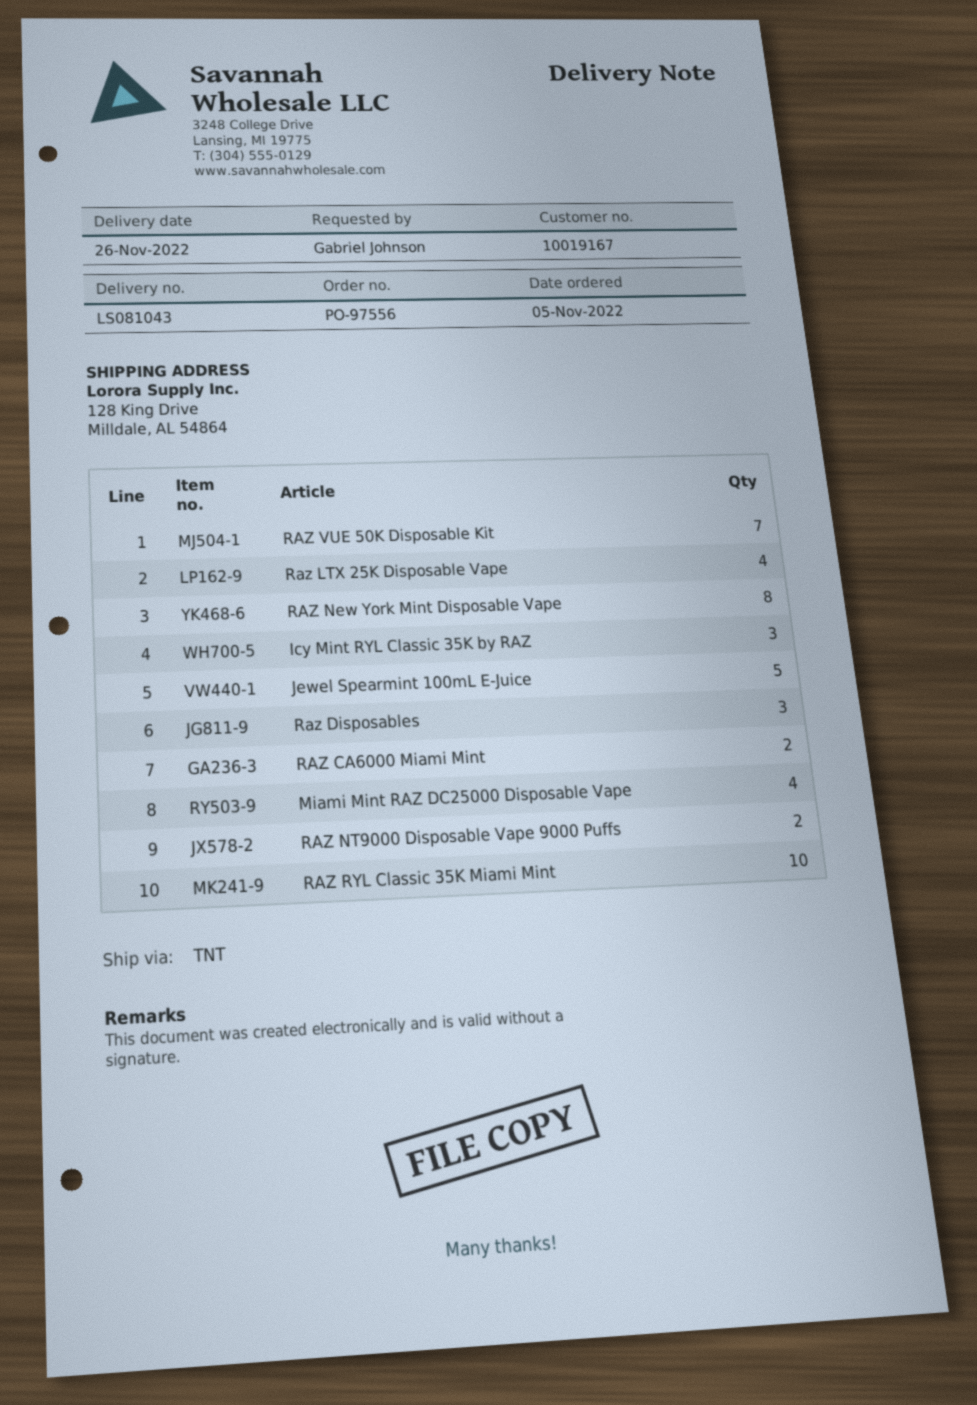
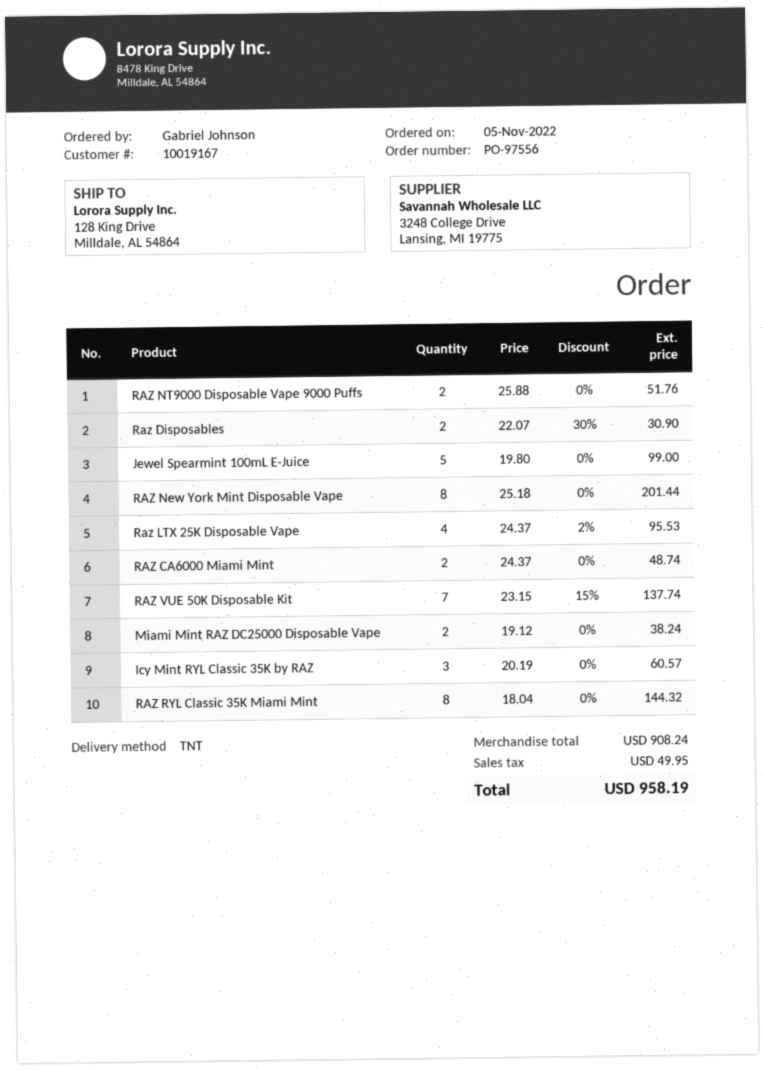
Raz Disposables: 3 -> 2
Miami Mint RAZ DC25000 Disposable Vape: 4 -> 2
RAZ RYL Classic 35K Miami Mint: 10 -> 8

